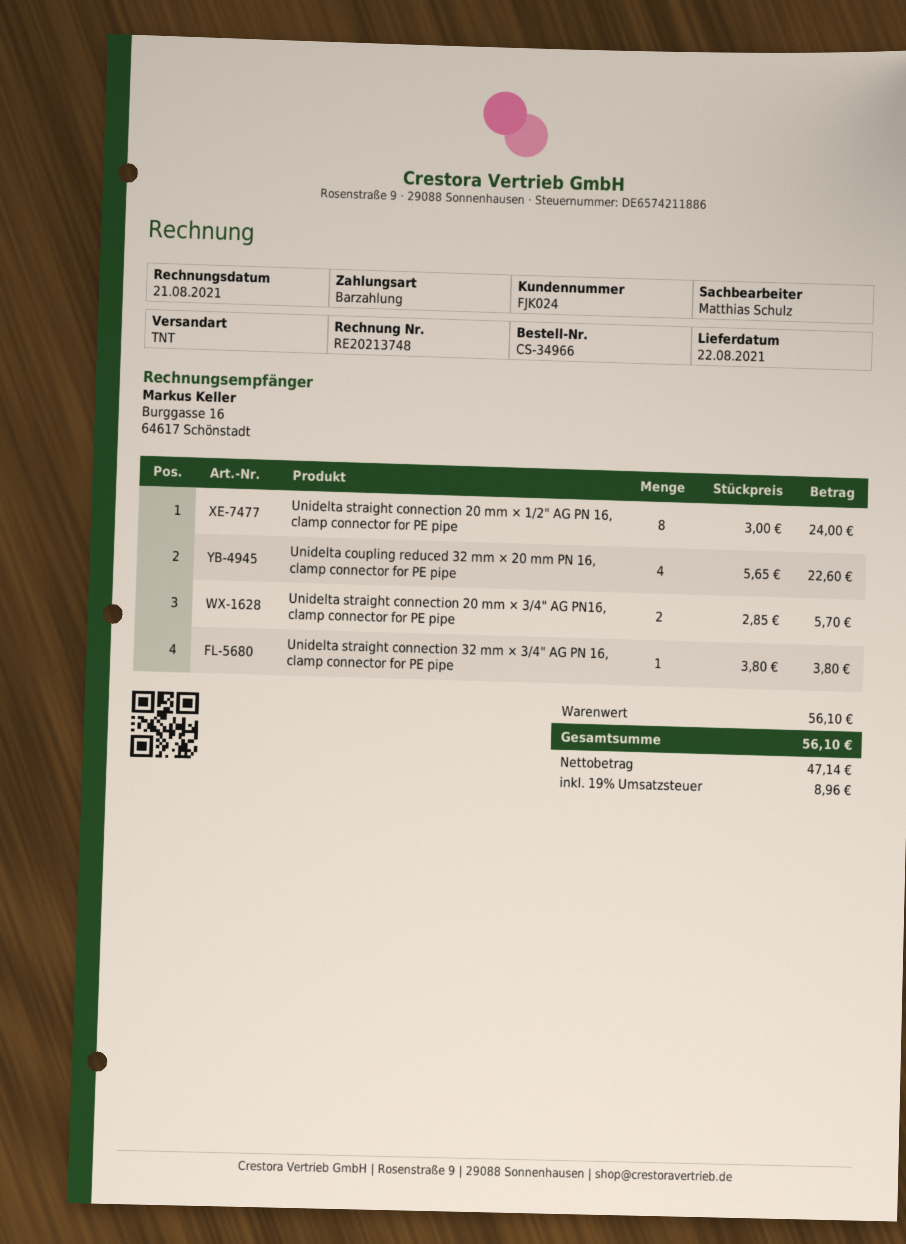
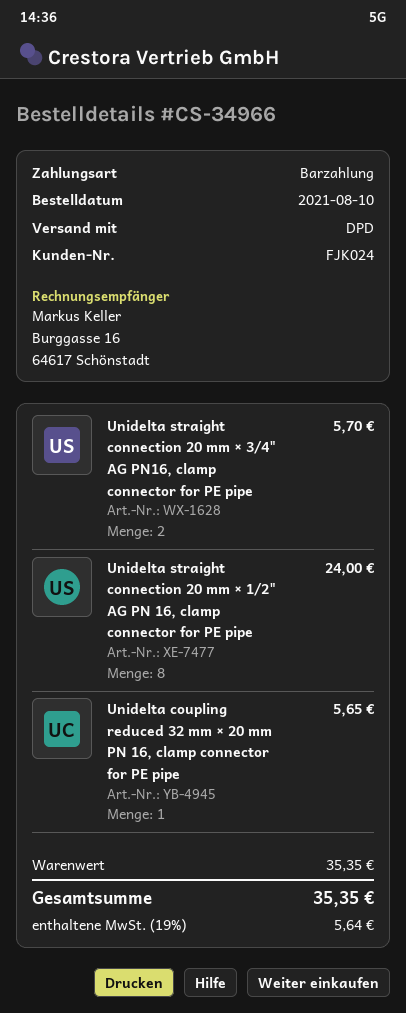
shipping method: TNT -> DPD
Unidelta coupling reduced 32 mm × 20 mm PN 16, clamp connector for PE pipe: 4 for 22.60 -> 1 for 5.65
Unidelta straight connection 32 mm × 3/4" AG PN 16, clamp connector for PE pipe: 1 for 3.80 -> none
subtotal: 56.10 -> 35.35
tax: 19% = 8.96 -> 19% = 5.64
total: 56.10 -> 35.35

